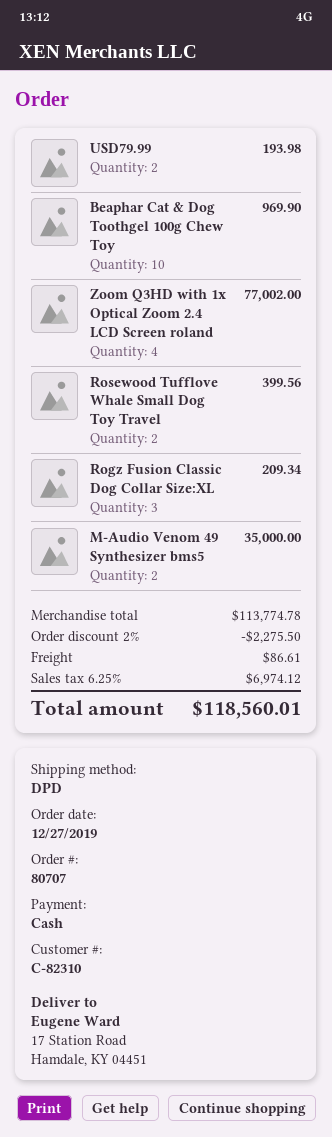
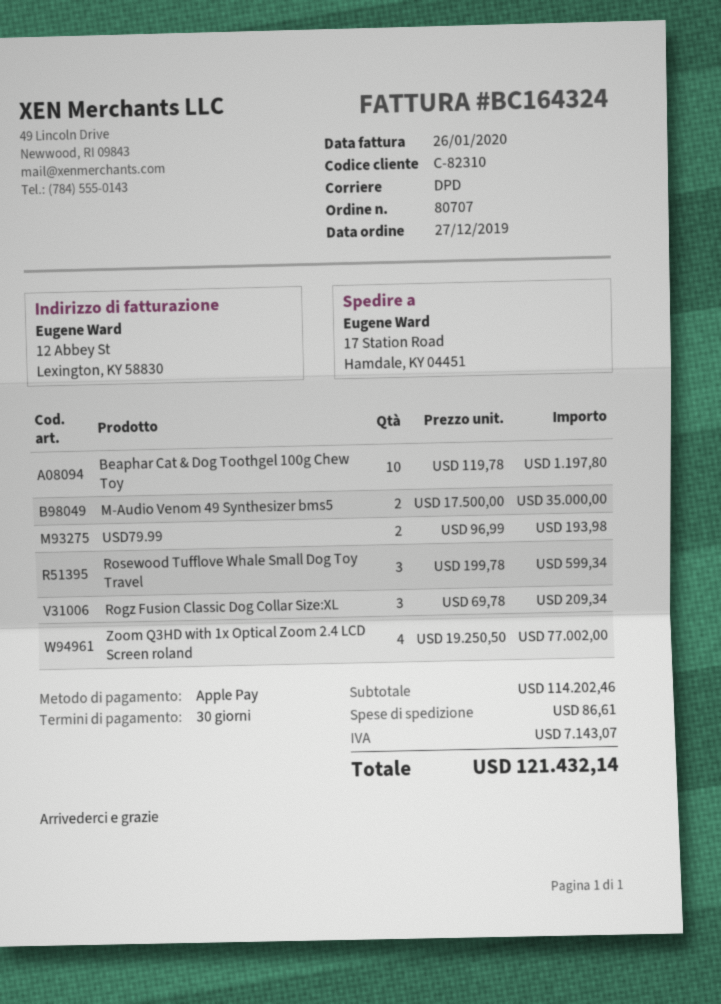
payment method: cash -> Apple Pay
Beaphar Cat & Dog Toothgel 100g Chew Toy: 10 for 969.90 -> 10 for 1197.80
Rosewood Tufflove Whale Small Dog Toy Travel: 2 for 399.56 -> 3 for 599.34
subtotal: 113774.78 -> 114202.46
discount: 2% = 2275.50 -> none
tax: 6974.12 -> 7143.07
total: 118560.01 -> 121432.14

